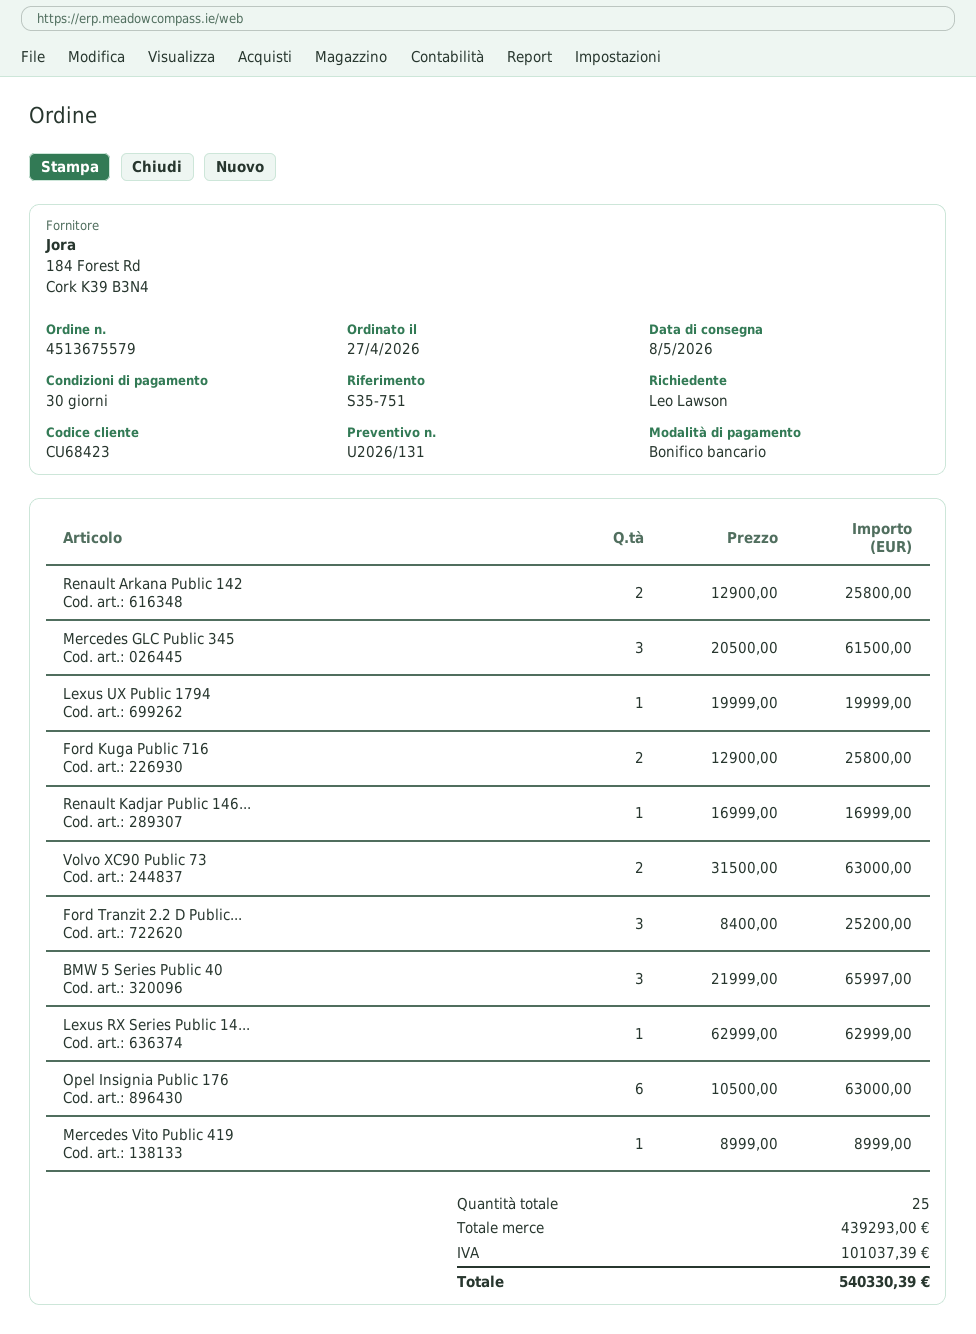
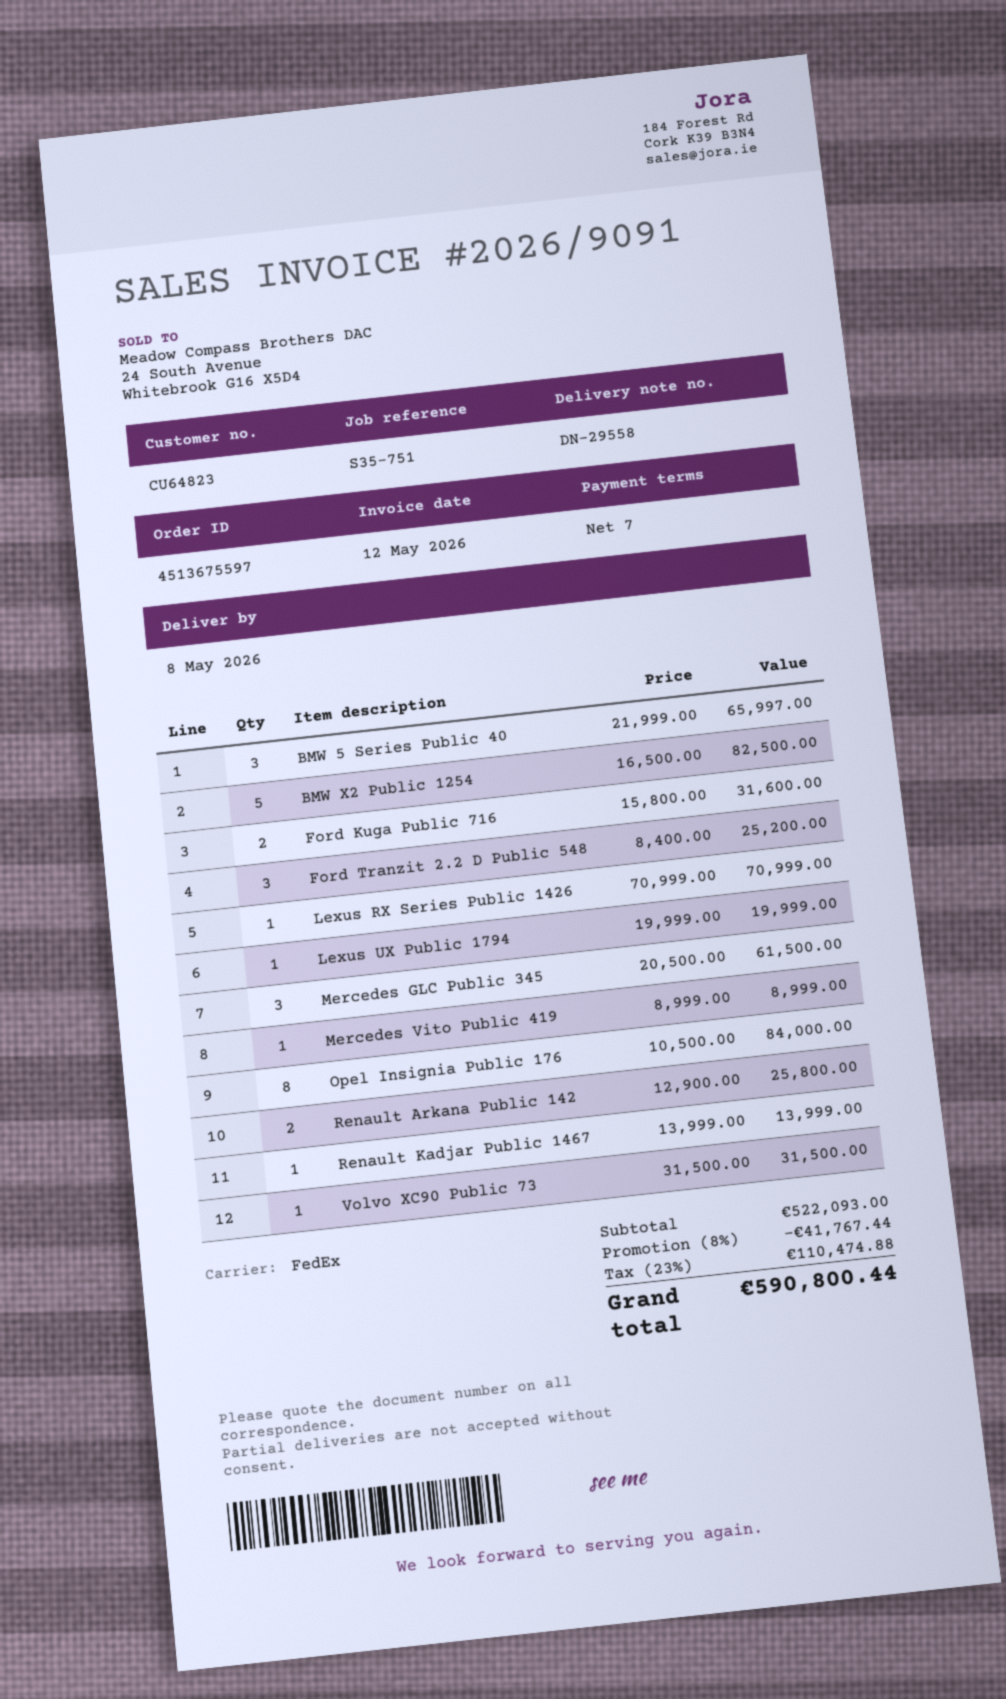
order number: 4513675579 -> 4513675597
payment terms: 30 days -> 7 days
customer number: CU68423 -> CU64823
Ford Kuga Public 716: 2 x 12900.00 = 25800.00 -> 2 x 15800.00 = 31600.00
Renault Kadjar Public 146...: 1 x 16999.00 = 16999.00 -> 1 x 13999.00 = 13999.00
Volvo XC90 Public 73: 2 x 31500.00 = 63000.00 -> 1 x 31500.00 = 31500.00
Lexus RX Series Public 14...: 1 x 62999.00 = 62999.00 -> 1 x 70999.00 = 70999.00
Opel Insignia Public 176: 6 x 10500.00 = 63000.00 -> 8 x 10500.00 = 84000.00
BMW X2 Public 1254: none -> 5 x 16500.00 = 82500.00
subtotal: 439293.00 -> 522093.00
discount: none -> 8% = 41767.44
tax: 101037.39 -> 110474.88
total: 540330.39 -> 590800.44

